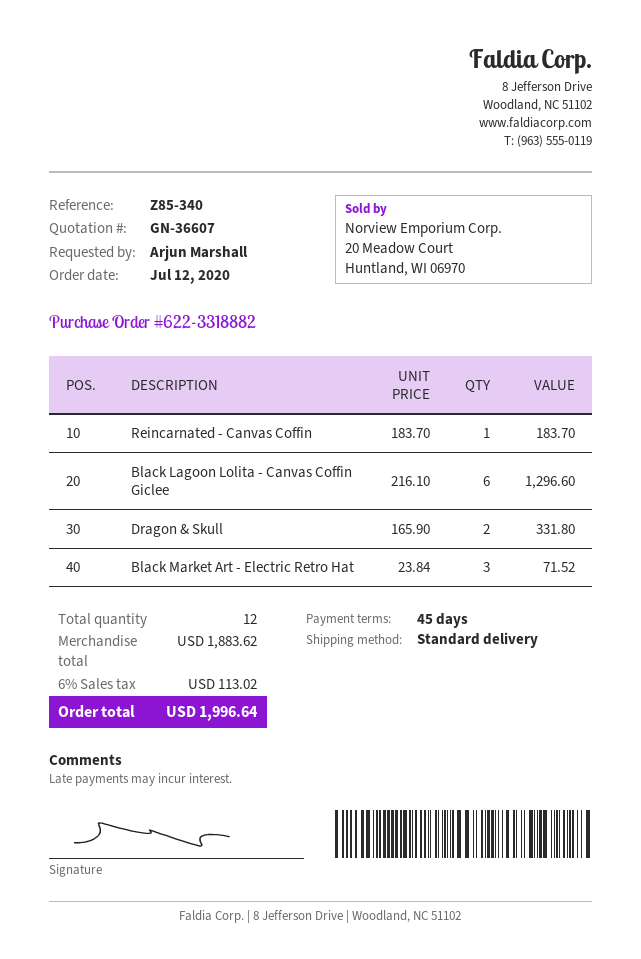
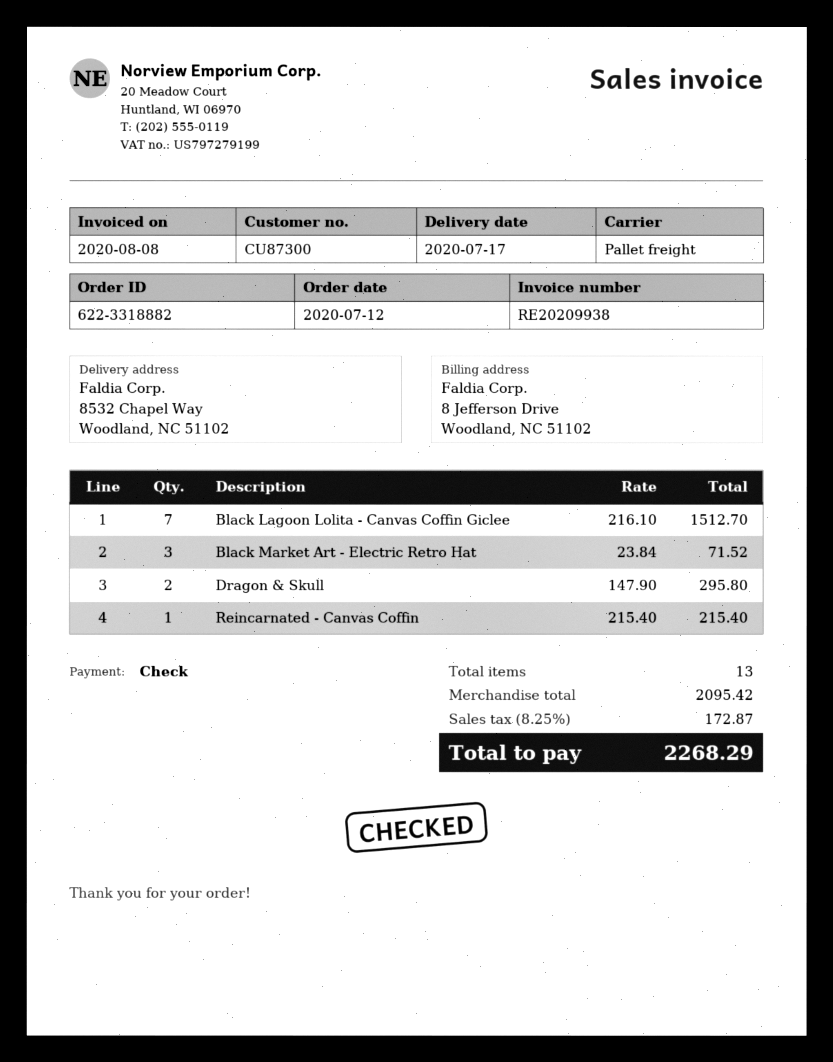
shipping method: standard -> pallet freight
Reincarnated - Canvas Coffin: 1 x 183.70 = 183.70 -> 1 x 215.40 = 215.40
Black Lagoon Lolita - Canvas Coffin Giclee: 6 x 216.10 = 1296.60 -> 7 x 216.10 = 1512.70
Dragon & Skull: 2 x 165.90 = 331.80 -> 2 x 147.90 = 295.80
total quantity: 12 -> 13
subtotal: 1883.62 -> 2095.42
tax: 6% = 113.02 -> 8.25% = 172.87
total: 1996.64 -> 2268.29

